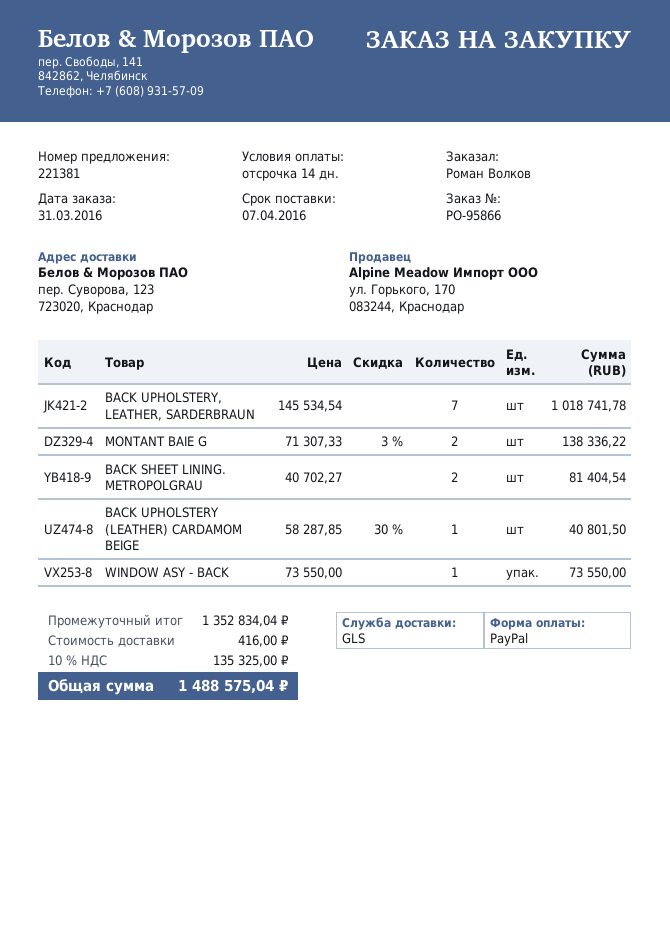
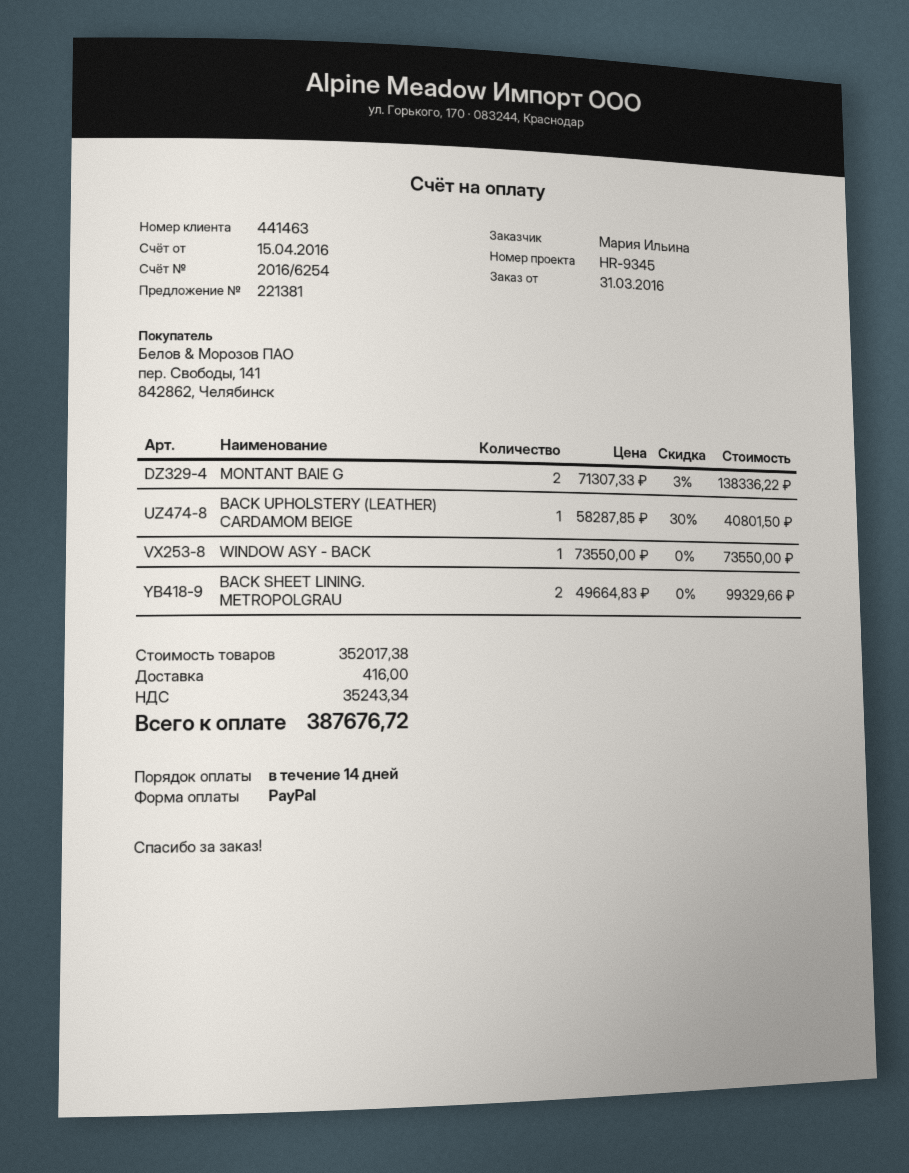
ordered by: Роман Волков -> Мария Ильина
BACK UPHOLSTERY, LEATHER, SARDERBRAUN: 7 x 145534.54 = 1018741.78 -> none
BACK SHEET LINING. METROPOLGRAU: 2 x 40702.27 = 81404.54 -> 2 x 49664.83 = 99329.66
subtotal: 1352834.04 -> 352017.38
tax: 135325.00 -> 35243.34
total: 1488575.04 -> 387676.72

